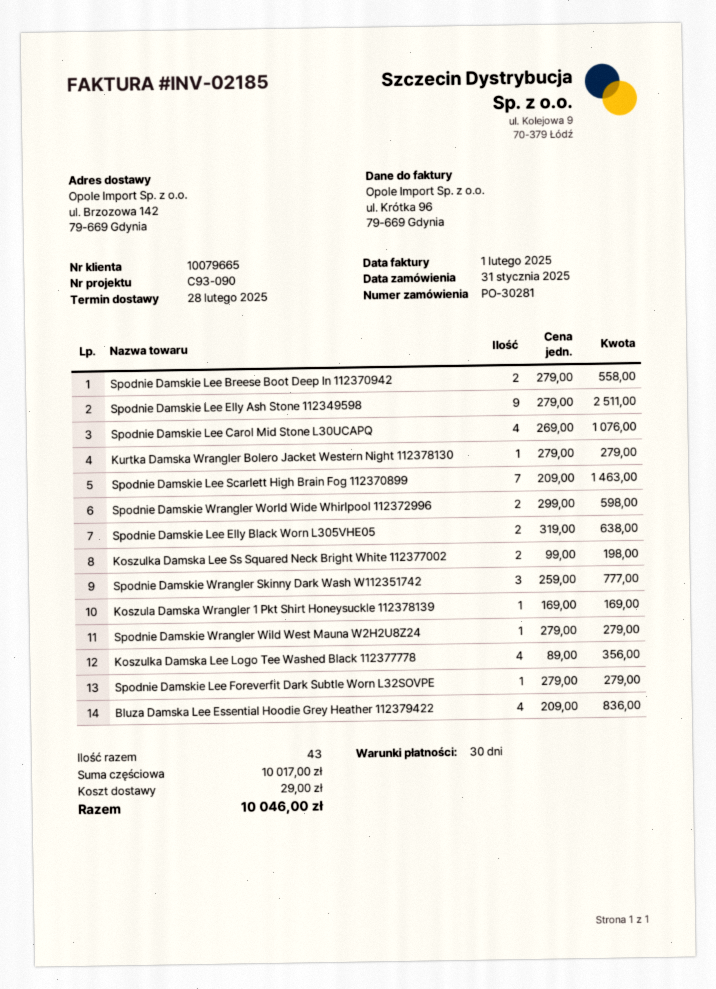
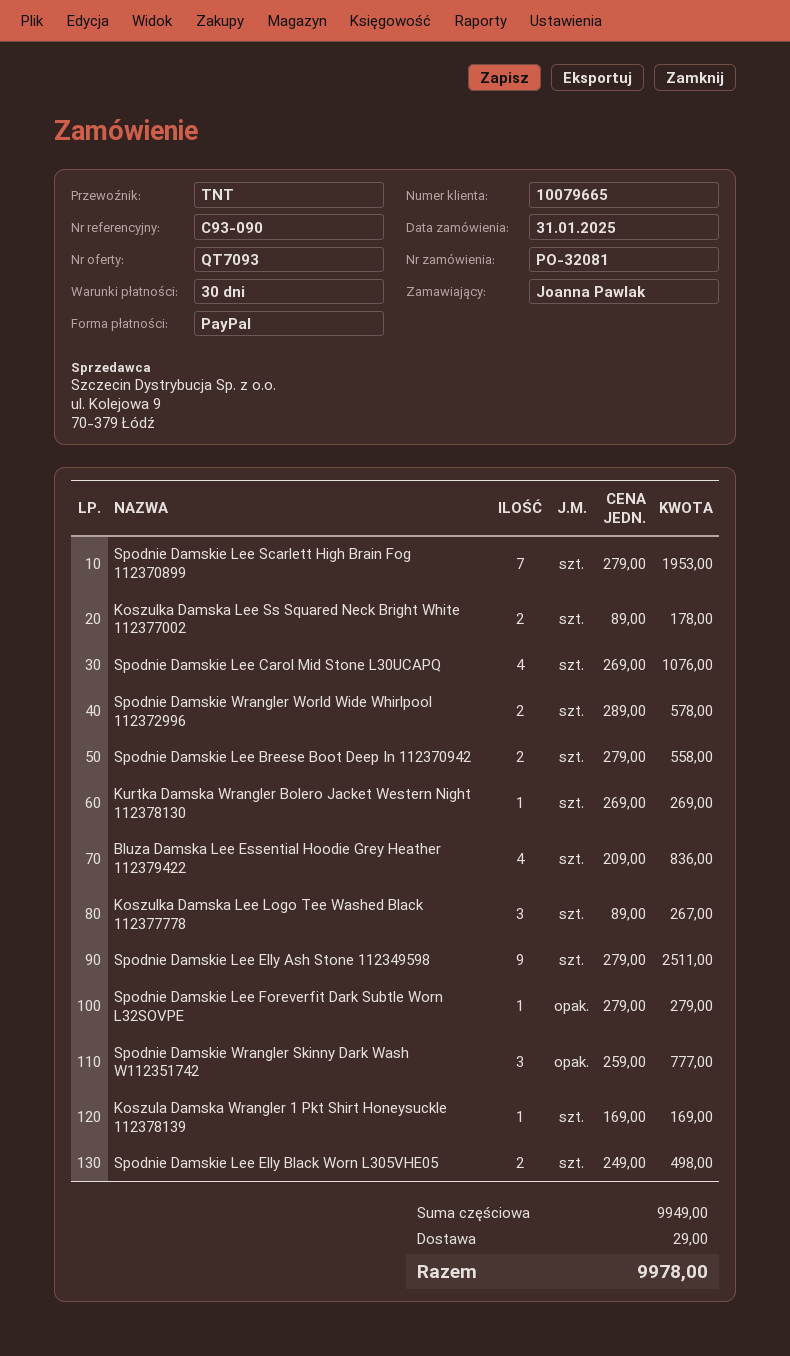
order number: PO-30281 -> PO-32081
Kurtka Damska Wrangler Bolero Jacket Western Night 112378130: 1 x 279.00 = 279.00 -> 1 x 269.00 = 269.00
Spodnie Damskie Lee Scarlett High Brain Fog 112370899: 7 x 209.00 = 1463.00 -> 7 x 279.00 = 1953.00
Spodnie Damskie Wrangler World Wide Whirlpool 112372996: 2 x 299.00 = 598.00 -> 2 x 289.00 = 578.00
Spodnie Damskie Lee Elly Black Worn L305VHE05: 2 x 319.00 = 638.00 -> 2 x 249.00 = 498.00
Koszulka Damska Lee Ss Squared Neck Bright White 112377002: 2 x 99.00 = 198.00 -> 2 x 89.00 = 178.00
Spodnie Damskie Wrangler Wild West Mauna W2H2U8Z24: 1 x 279.00 = 279.00 -> none
Koszulka Damska Lee Logo Tee Washed Black 112377778: 4 x 89.00 = 356.00 -> 3 x 89.00 = 267.00
subtotal: 10017.00 -> 9949.00
total: 10046.00 -> 9978.00

